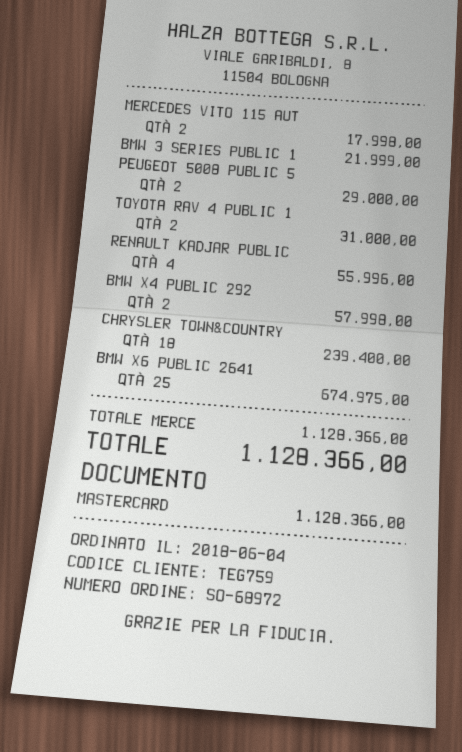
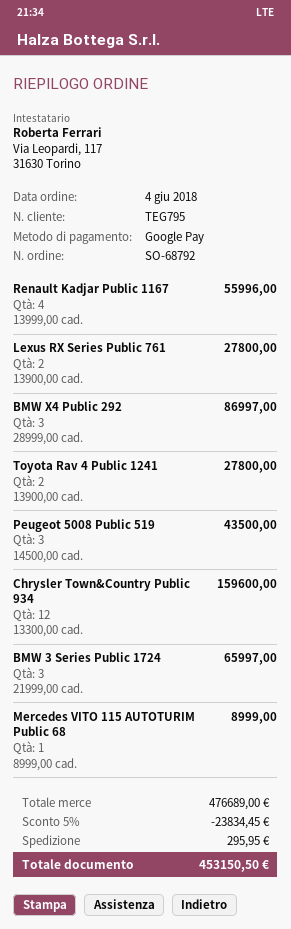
order number: SO-68972 -> SO-68792
customer number: TEG759 -> TEG795
payment method: Mastercard -> Google Pay
MERCEDES VITO 115 AUT: 2 for 17998.00 -> 1 for 8999.00
BMW 3 SERIES PUBLIC 1: 1 for 21999.00 -> 3 for 65997.00
PEUGEOT 5008 PUBLIC 5: 2 for 29000.00 -> 3 for 43500.00
TOYOTA RAV 4 PUBLIC 1: 2 for 31000.00 -> 2 for 27800.00
BMW X4 PUBLIC 292: 2 for 57998.00 -> 3 for 86997.00
CHRYSLER TOWN&COUNTRY: 18 for 239400.00 -> 12 for 159600.00
BMW X6 PUBLIC 2641: 25 for 674975.00 -> none
Lexus RX Series Public 761: none -> 2 for 27800.00
subtotal: 1128366.00 -> 476689.00
discount: none -> 5% = 23834.45
shipping: none -> 295.95
total: 1128366.00 -> 453150.50

